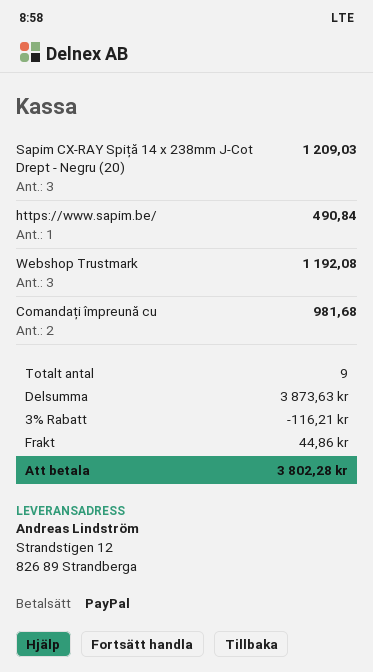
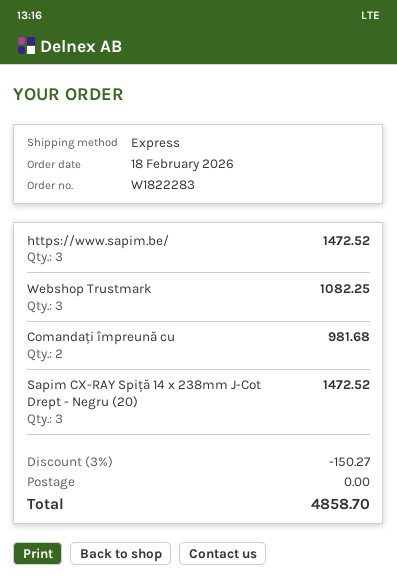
Sapim CX-RAY Spiță 14 x 238mm J-Cot Drept - Negru (20): 3 for 1209.03 -> 3 for 1472.52
https://www.sapim.be/: 1 for 490.84 -> 3 for 1472.52
Webshop Trustmark: 3 for 1192.08 -> 3 for 1082.25
discount: 3% = 116.21 -> 3% = 150.27
shipping: 44.86 -> 0.00
total: 3802.28 -> 4858.70

